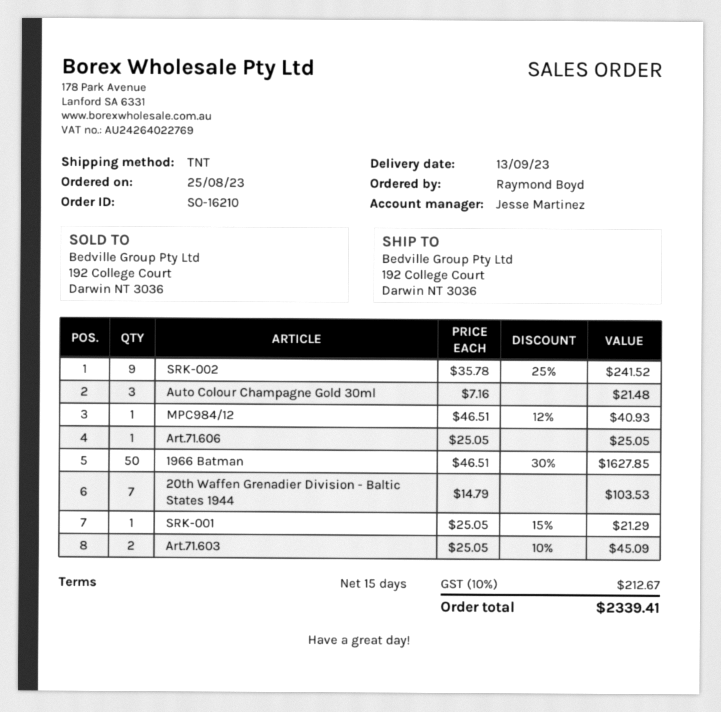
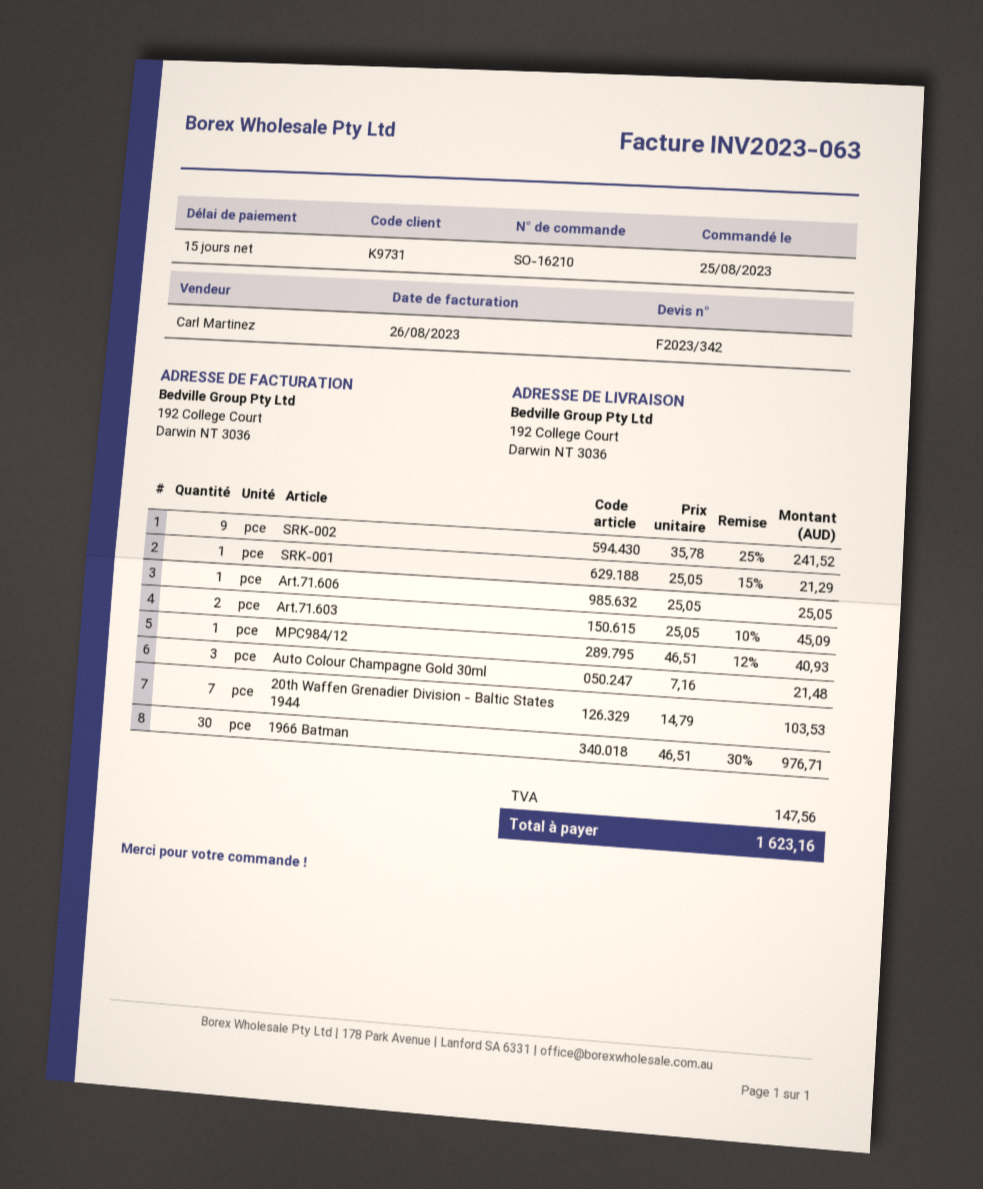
sales rep: Jesse Martinez -> Carl Martinez
1966 Batman: 50 x 46.51 - 30% = 1627.85 -> 30 x 46.51 - 30% = 976.71
tax: 212.67 -> 147.56
total: 2339.41 -> 1623.16

